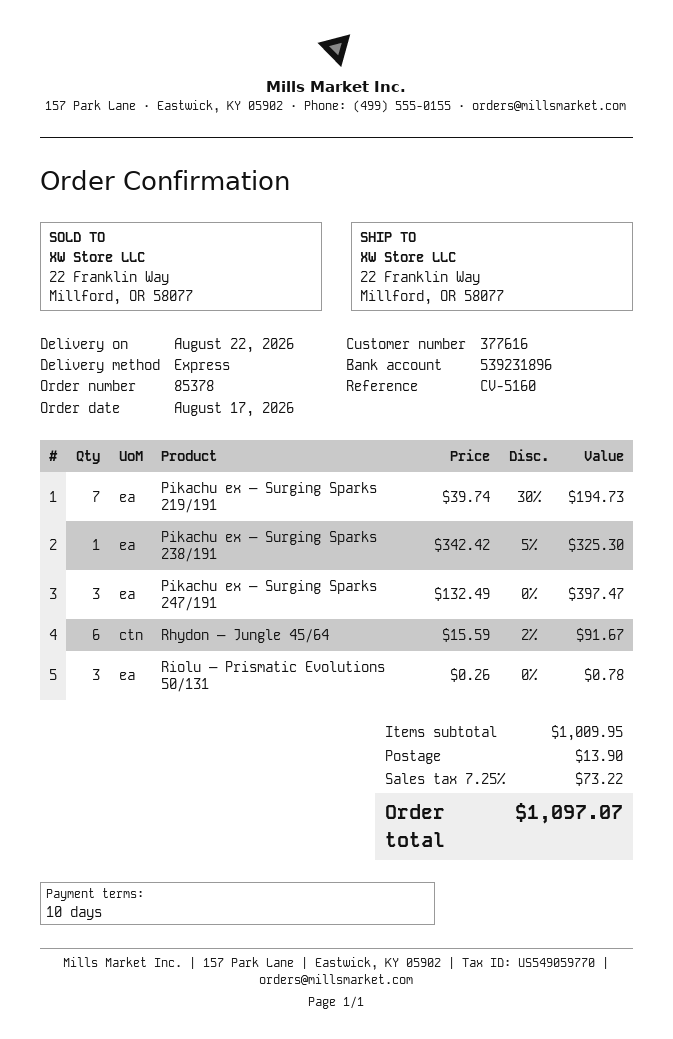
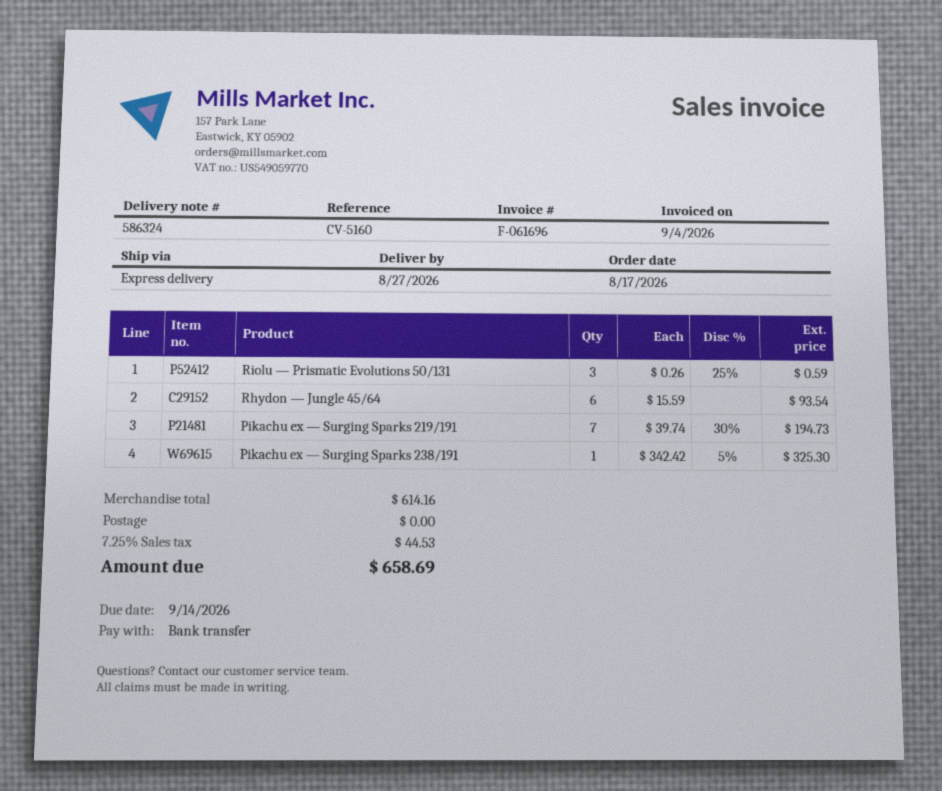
delivery date: 2026-08-22 -> 2026-08-27
Pikachu ex — Surging Sparks 247/191: 3 x 132.49 = 397.47 -> none
Rhydon — Jungle 45/64: 6 x 15.59 - 2% = 91.67 -> 6 x 15.59 = 93.54
Riolu — Prismatic Evolutions 50/131: 3 x 0.26 = 0.78 -> 3 x 0.26 - 25% = 0.59
subtotal: 1009.95 -> 614.16
shipping: 13.90 -> 0.00
tax: 7.25% = 73.22 -> 7.25% = 44.53
total: 1097.07 -> 658.69

